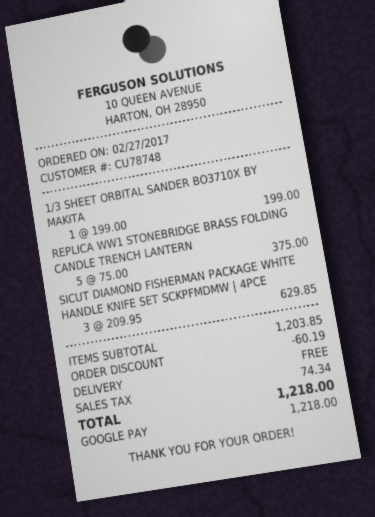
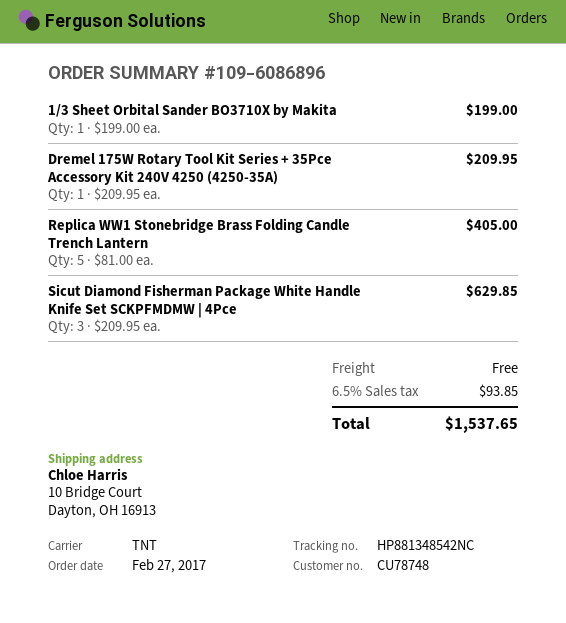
REPLICA WW1 STONEBRIDGE BRASS FOLDING CANDLE TRENCH LANTERN: 5 x 75.00 = 375.00 -> 5 x 81.00 = 405.00
Dremel 175W Rotary Tool Kit Series + 35Pce Accessory Kit 240V 4250 (4250-35A): none -> 1 x 209.95 = 209.95
discount: 60.19 -> none
tax: 74.34 -> 93.85
total: 1218.00 -> 1537.65

